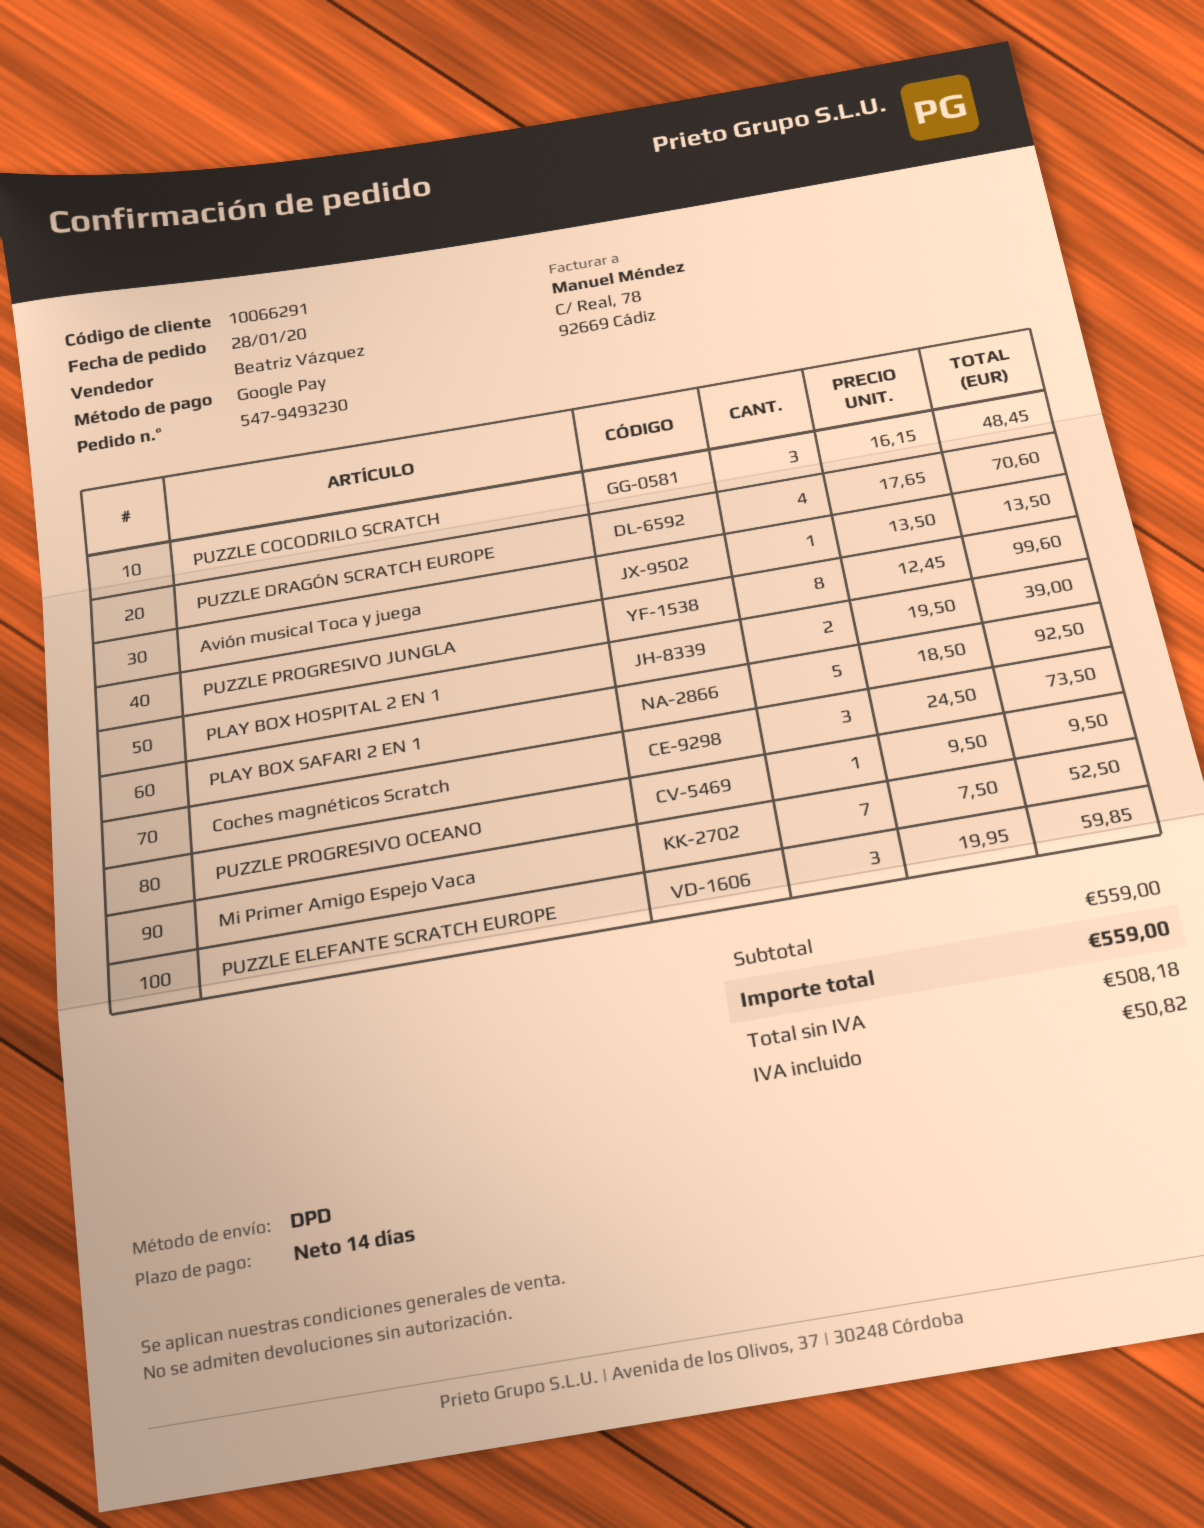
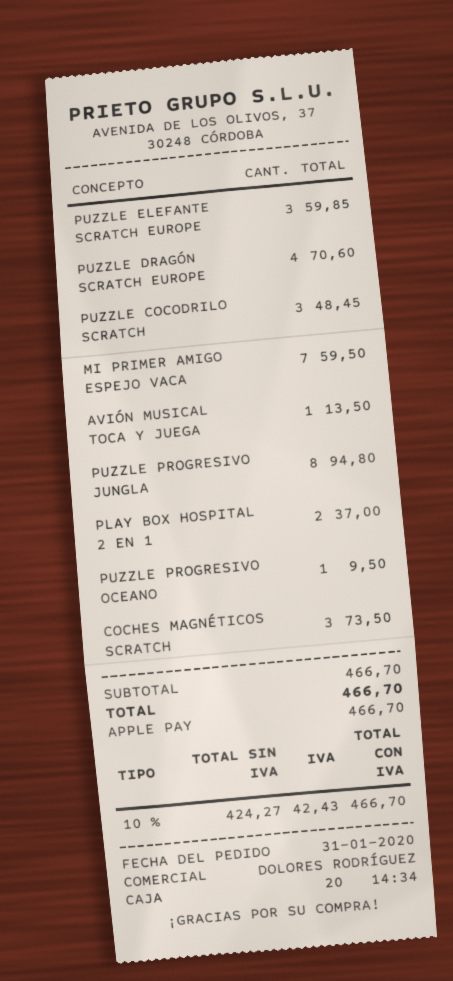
order date: 2020-01-28 -> 2020-01-31
sales rep: Beatriz Vázquez -> DOLORES RODRÍGUEZ
payment method: Google Pay -> Apple Pay
PUZZLE PROGRESIVO JUNGLA: 8 for 99.60 -> 8 for 94.80
PLAY BOX HOSPITAL 2 EN 1: 2 for 39.00 -> 2 for 37.00
PLAY BOX SAFARI 2 EN 1: 5 for 92.50 -> none
Mi Primer Amigo Espejo Vaca: 7 for 52.50 -> 7 for 59.50
subtotal: 559.00 -> 466.70
net: 508.18 -> 424.27
tax: 50.82 -> 42.43
total: 559.00 -> 466.70

